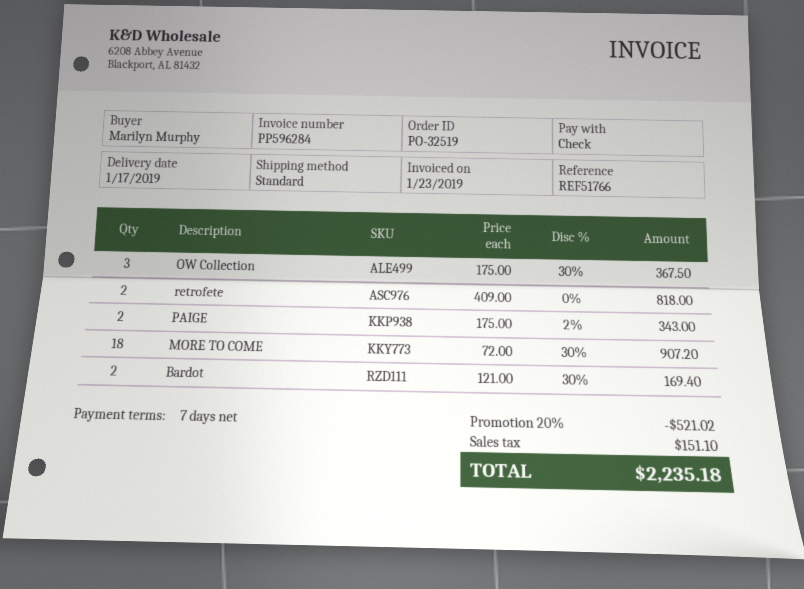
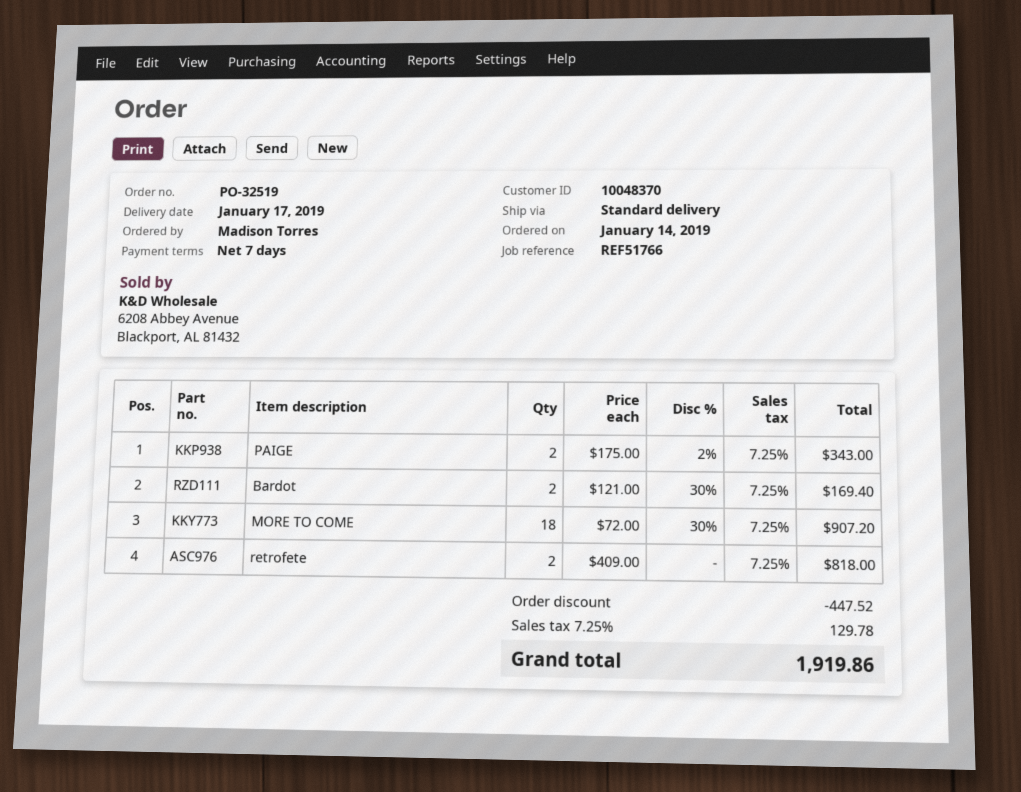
ordered by: Marilyn Murphy -> Madison Torres
OW Collection: 3 x 175.00 - 30% = 367.50 -> none
discount: 521.02 -> 447.52
tax: 151.10 -> 129.78
total: 2235.18 -> 1919.86

